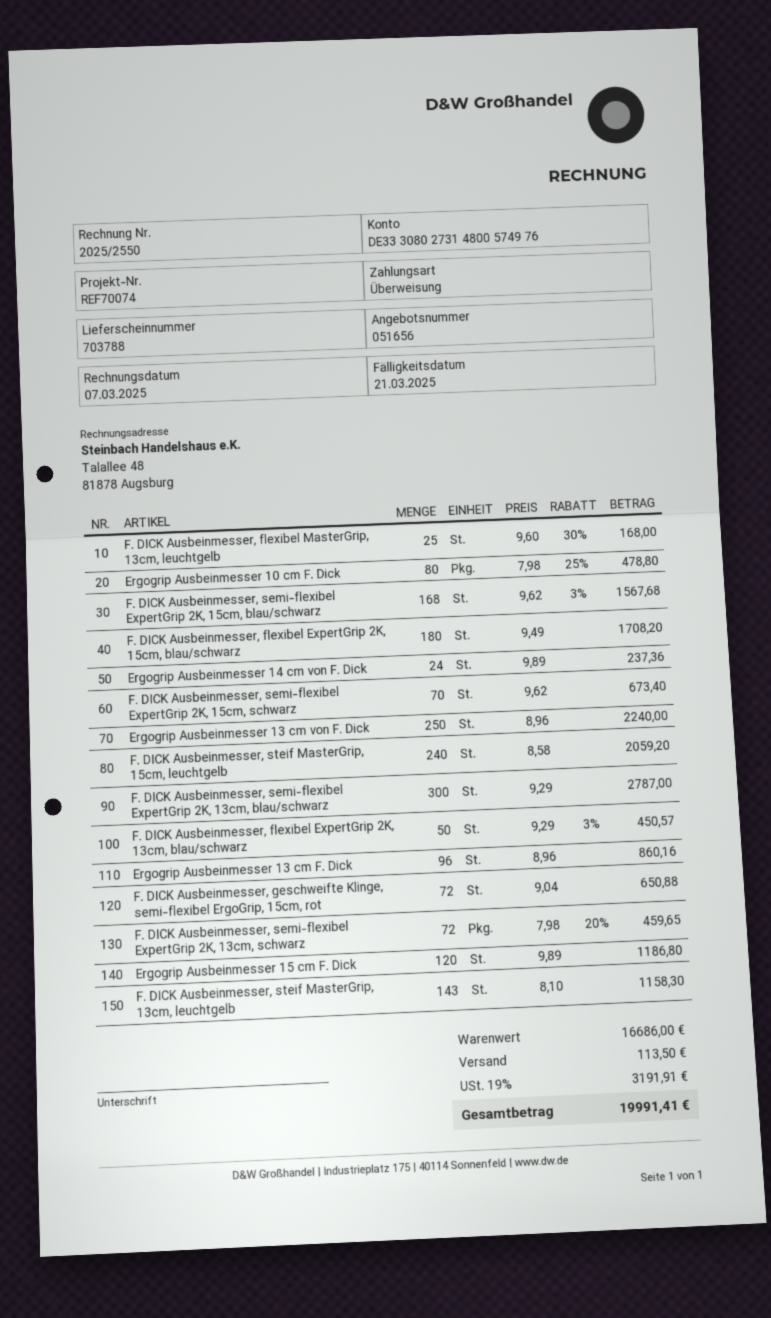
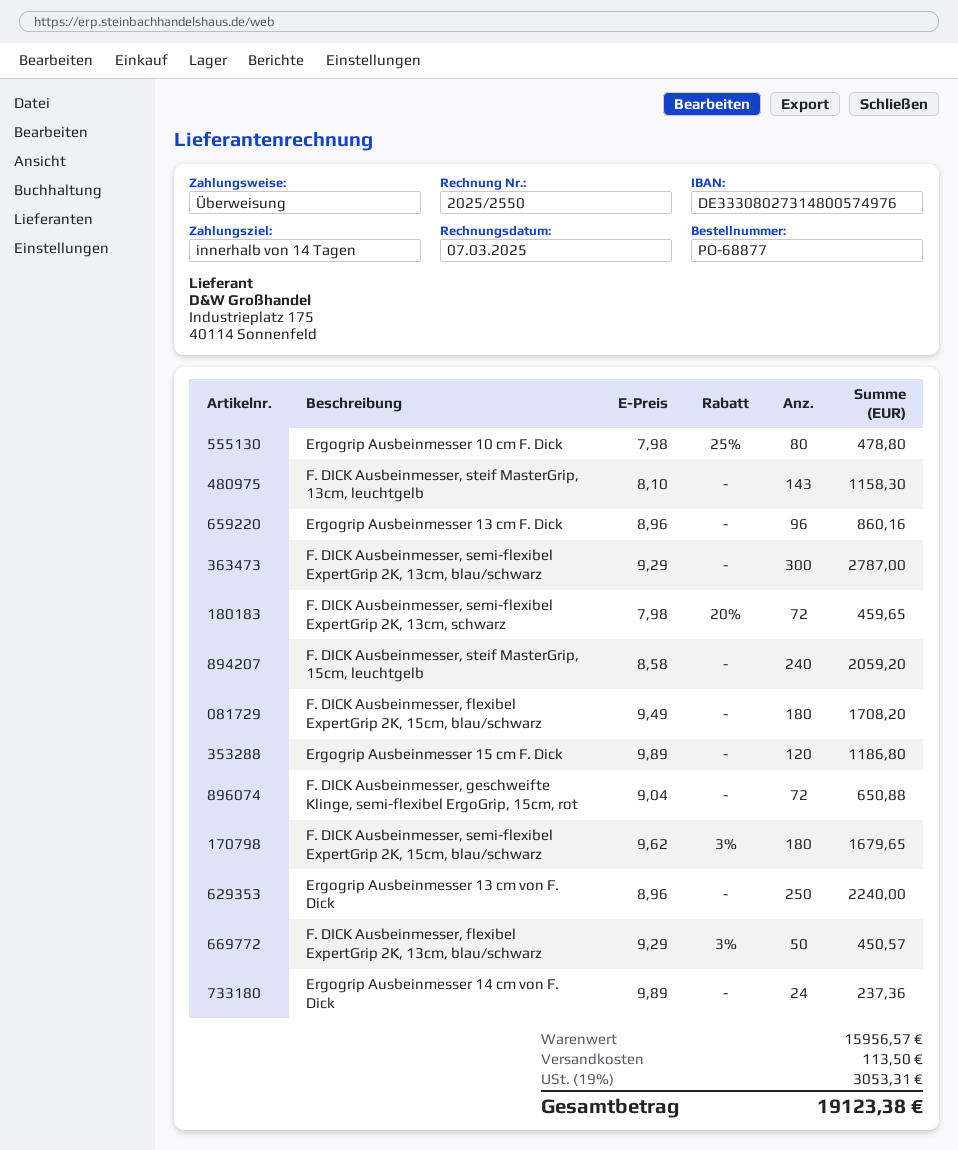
F. DICK Ausbeinmesser, flexibel MasterGrip, 13cm, leuchtgelb: 25 x 9.60 - 30% = 168.00 -> none
F. DICK Ausbeinmesser, semi-flexibel ExpertGrip 2K, 15cm, blau/schwarz: 168 x 9.62 - 3% = 1567.68 -> 180 x 9.62 - 3% = 1679.65
F. DICK Ausbeinmesser, semi-flexibel ExpertGrip 2K, 15cm, schwarz: 70 x 9.62 = 673.40 -> none
subtotal: 16686.00 -> 15956.57
tax: 19% = 3191.91 -> 19% = 3053.31
total: 19991.41 -> 19123.38

